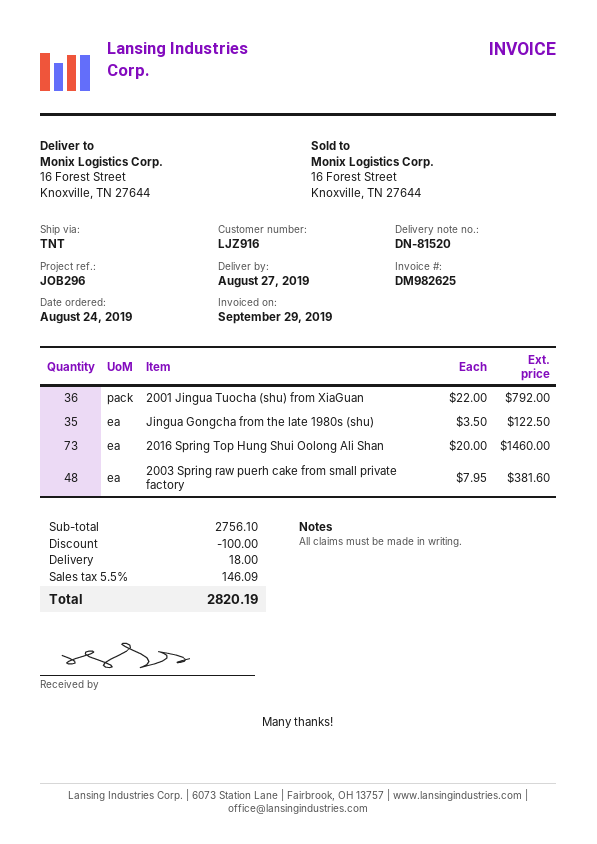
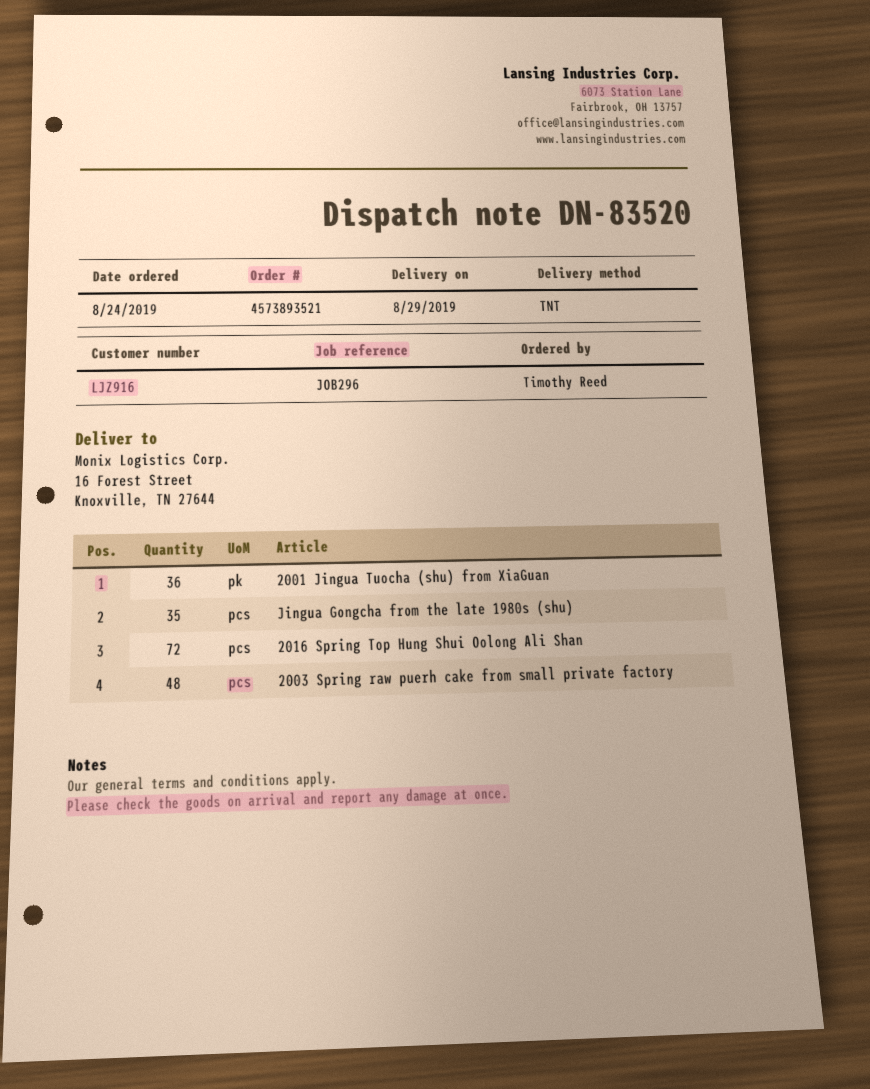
delivery note number: DN-81520 -> DN-83520
delivery date: 2019-08-27 -> 2019-08-29
2016 Spring Top Hung Shui Oolong Ali Shan: 73 -> 72

